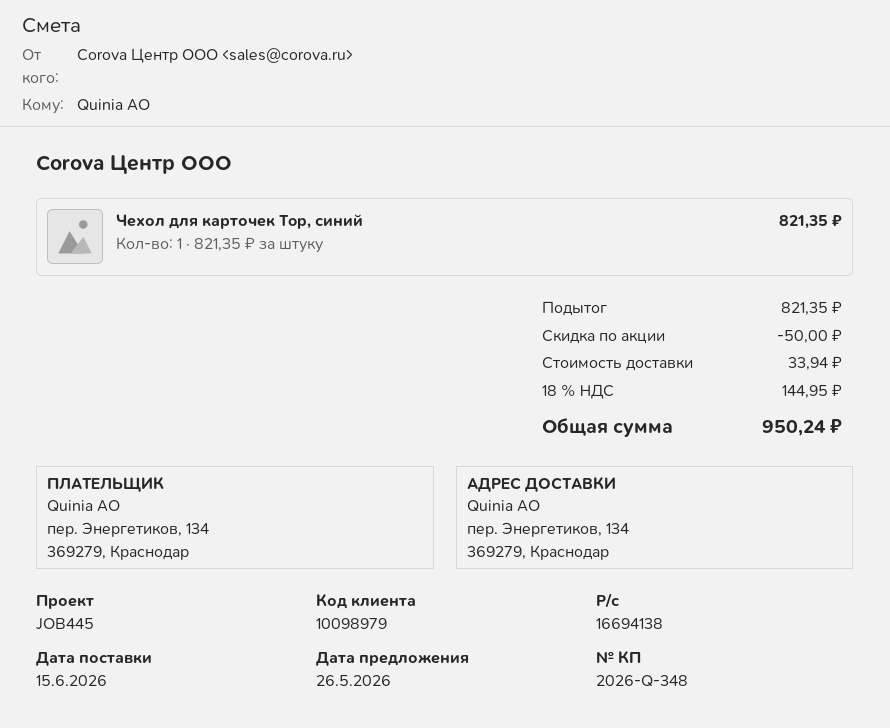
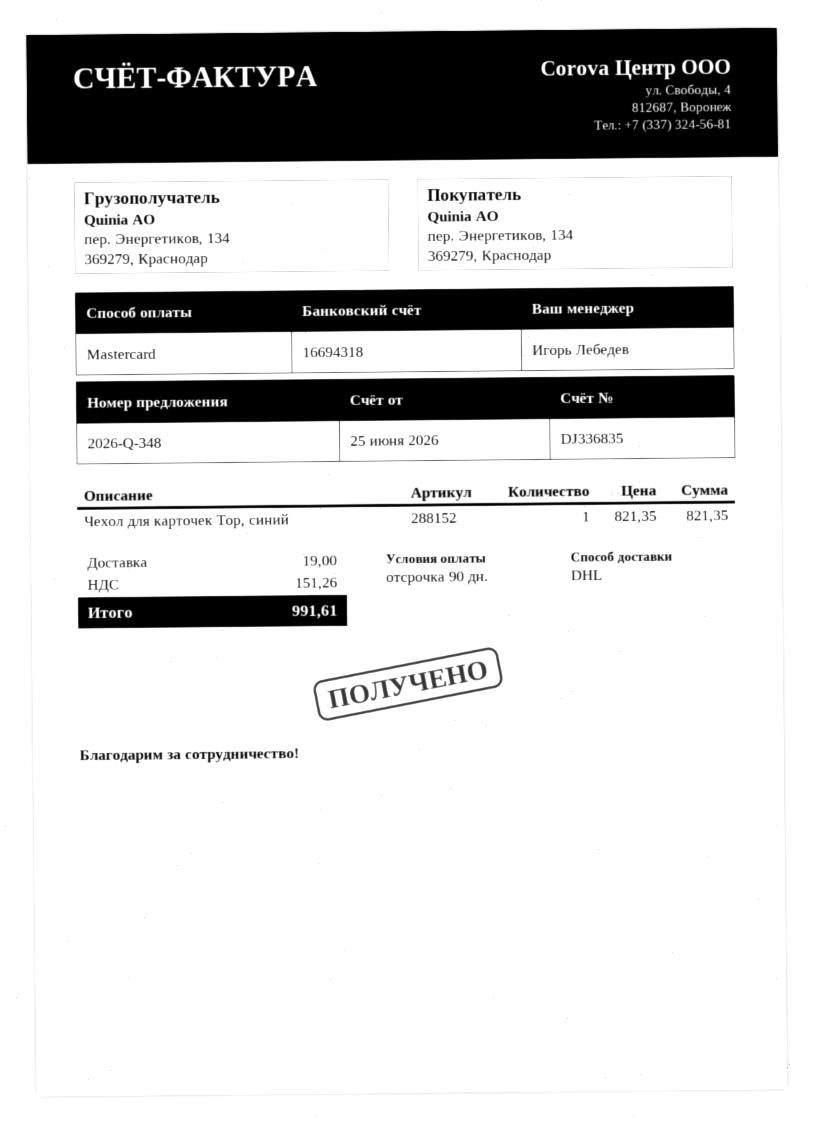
bank account: 16694138 -> 16694318
discount: 50.00 -> none
shipping: 33.94 -> 19.00
tax: 144.95 -> 151.26
total: 950.24 -> 991.61

